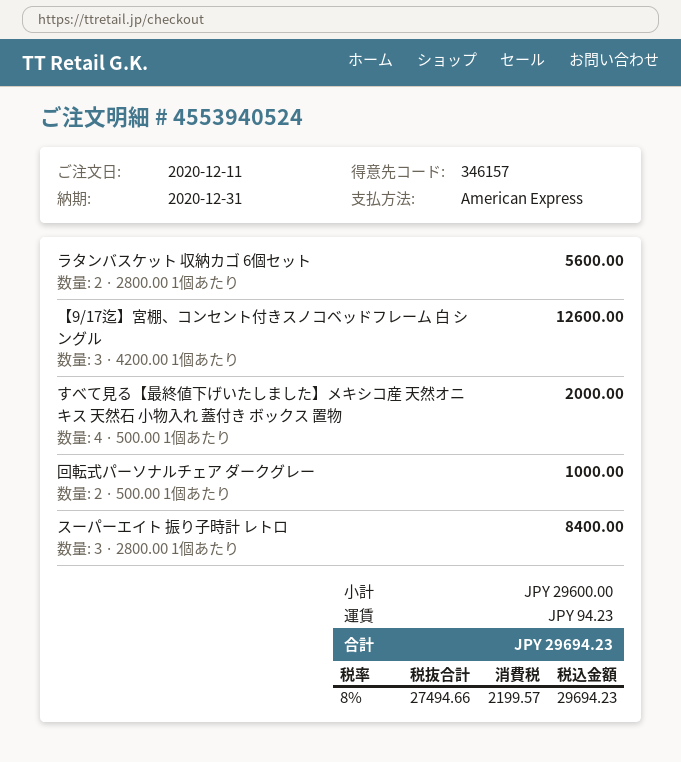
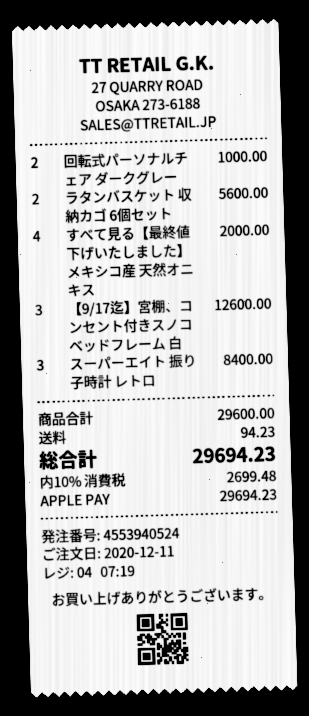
payment method: American Express -> Apple Pay
tax: 8% = 2199.57 -> 10% = 2699.48

